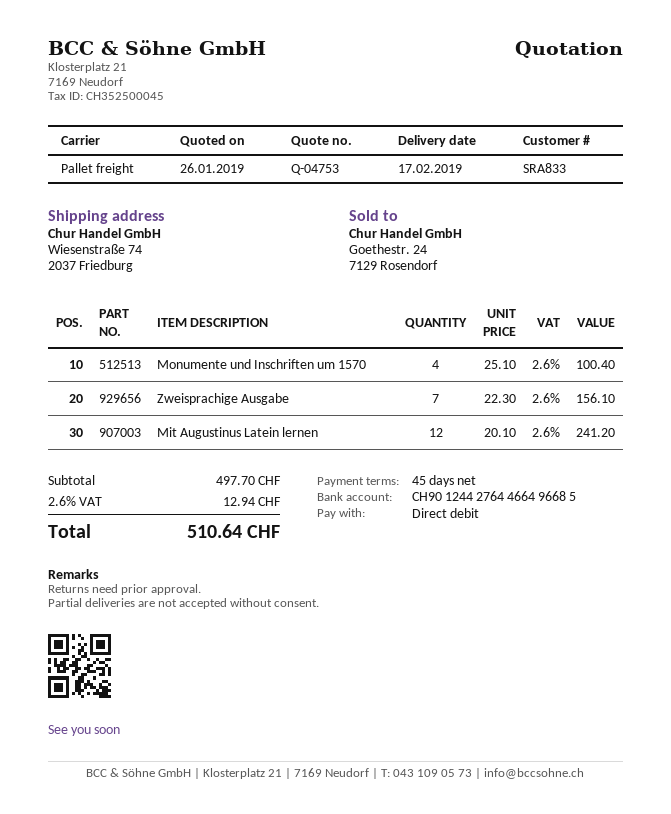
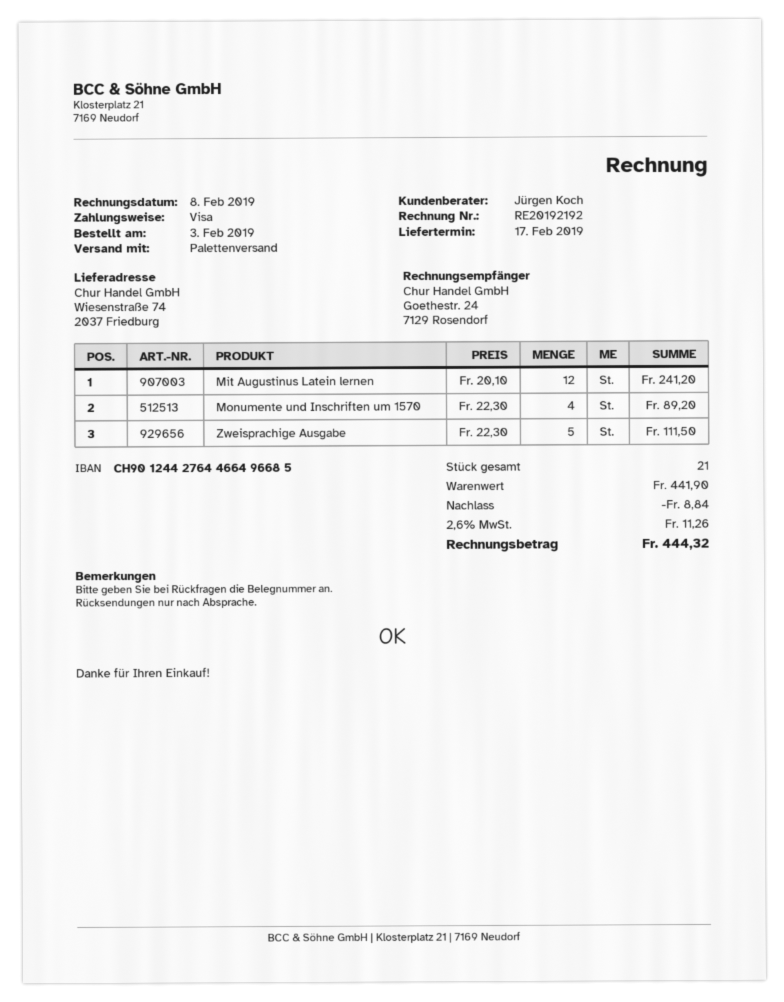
payment method: direct debit -> Visa
Monumente und Inschriften um 1570: 4 x 25.10 = 100.40 -> 4 x 22.30 = 89.20
Zweisprachige Ausgabe: 7 x 22.30 = 156.10 -> 5 x 22.30 = 111.50
subtotal: 497.70 -> 441.90
discount: none -> 8.84
tax: 2.6% = 12.94 -> 2.6% = 11.26
total: 510.64 -> 444.32

